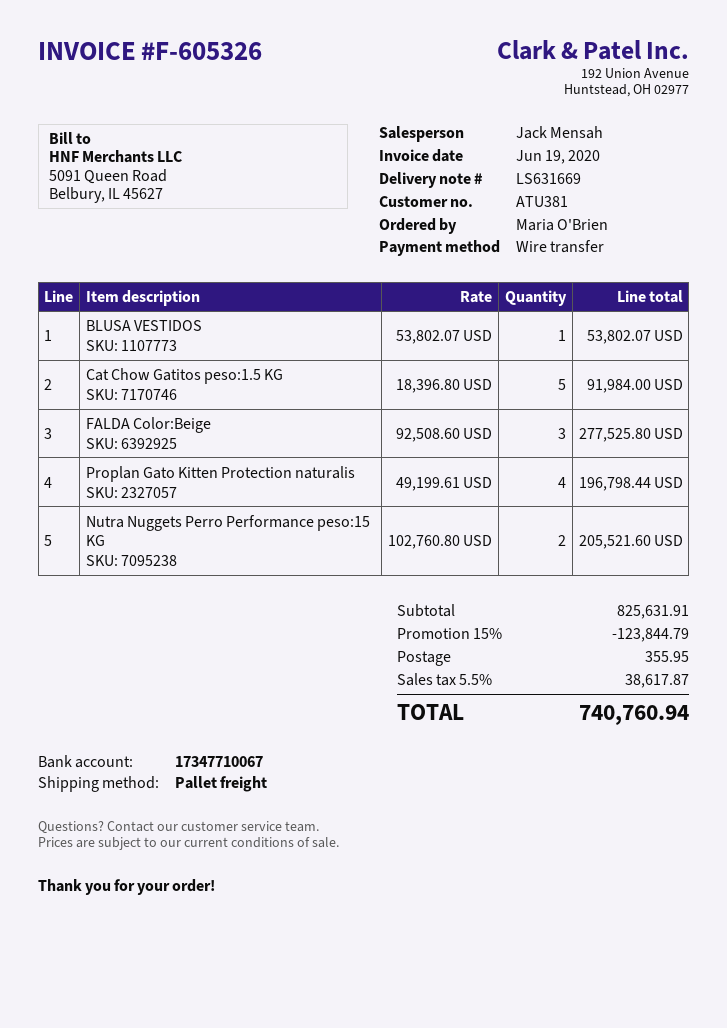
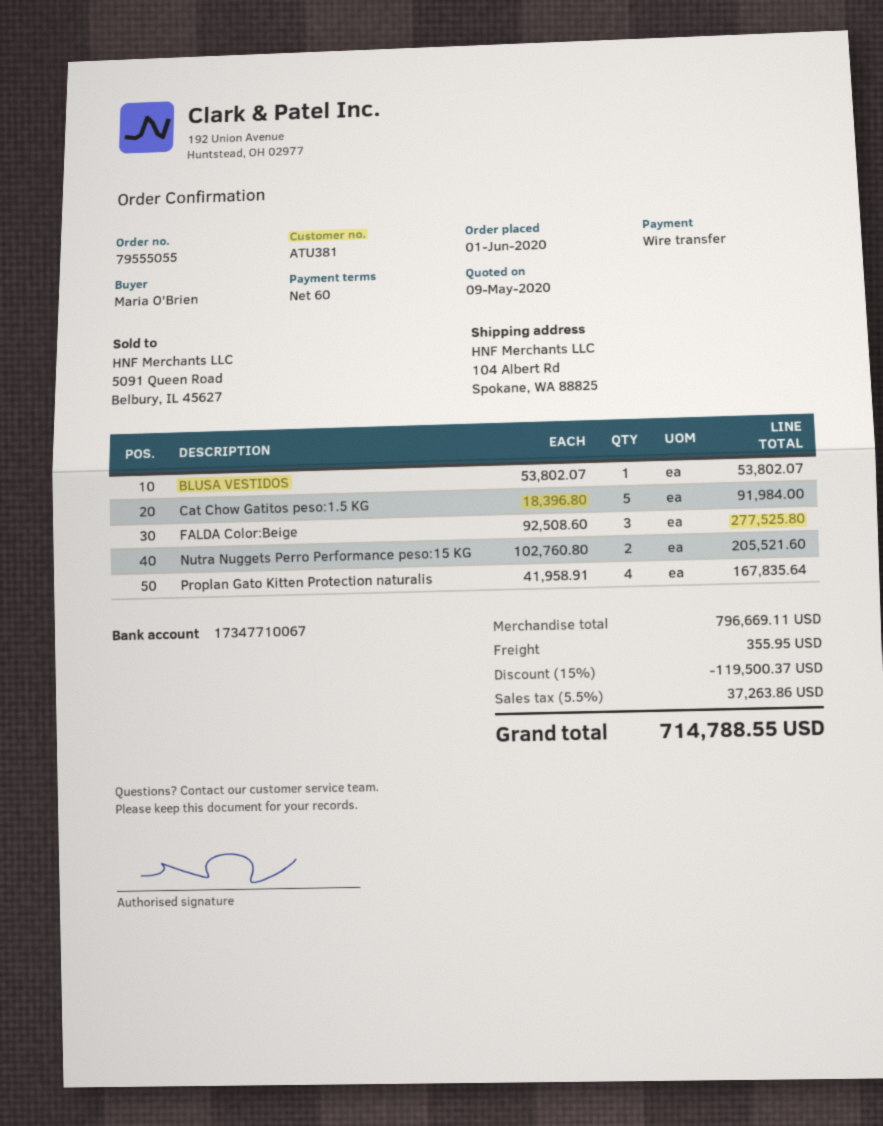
Proplan Gato Kitten Protection naturalis: 4 x 49199.61 = 196798.44 -> 4 x 41958.91 = 167835.64
subtotal: 825631.91 -> 796669.11
discount: 15% = 123844.79 -> 15% = 119500.37
tax: 5.5% = 38617.87 -> 5.5% = 37263.86
total: 740760.94 -> 714788.55

